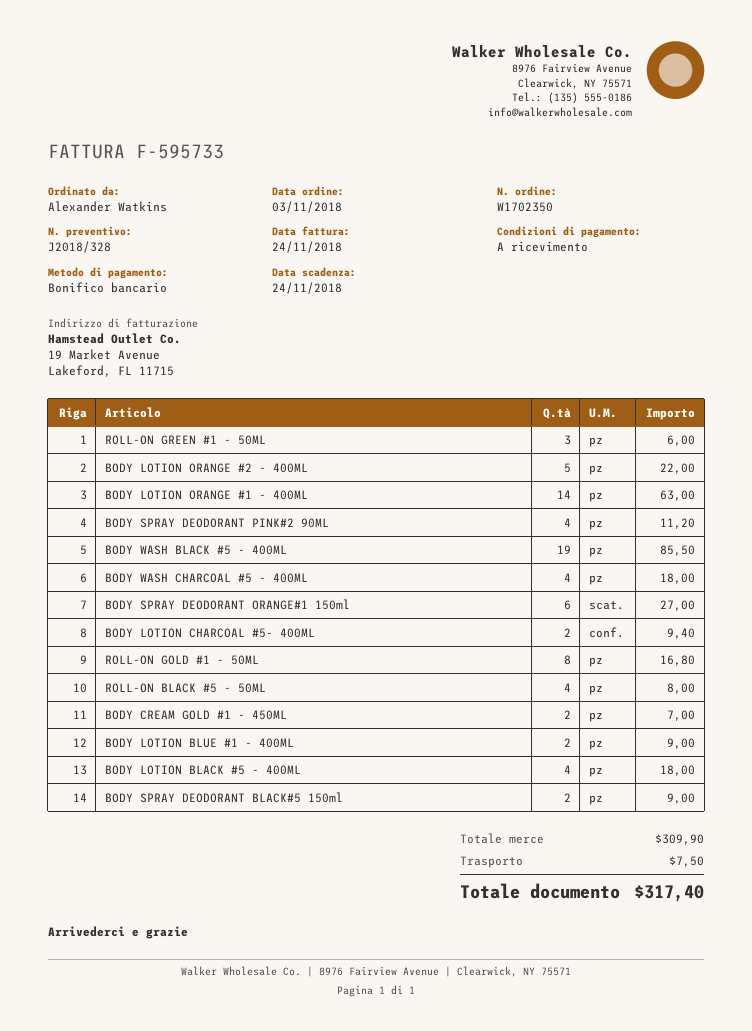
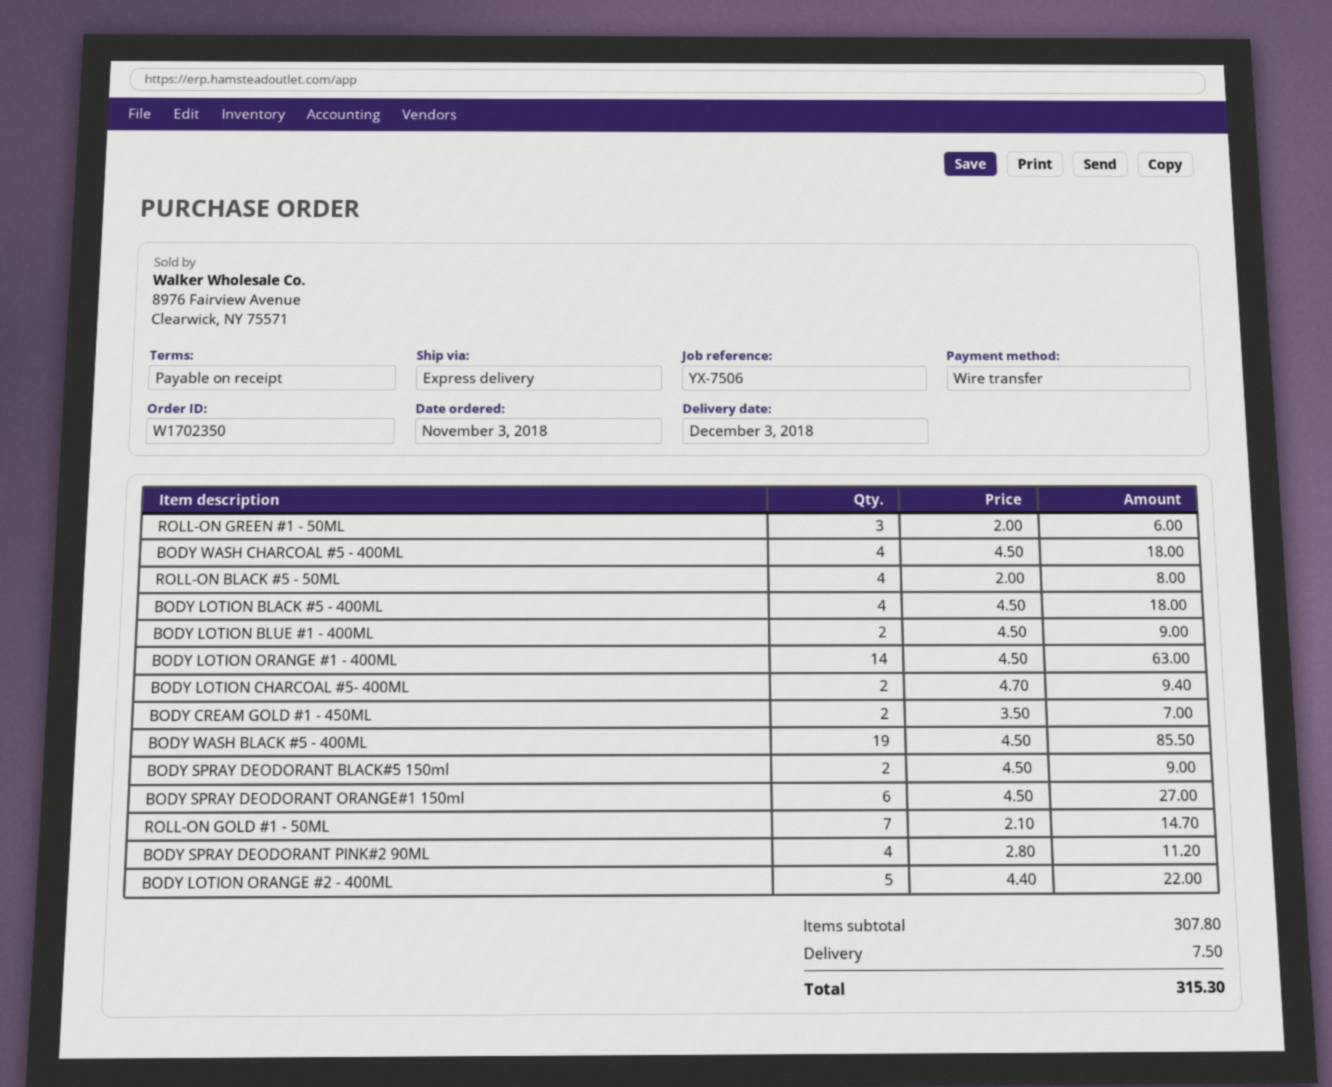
ROLL-ON GOLD #1 - 50ML: 8 for 16.80 -> 7 for 14.70
subtotal: 309.90 -> 307.80
total: 317.40 -> 315.30

